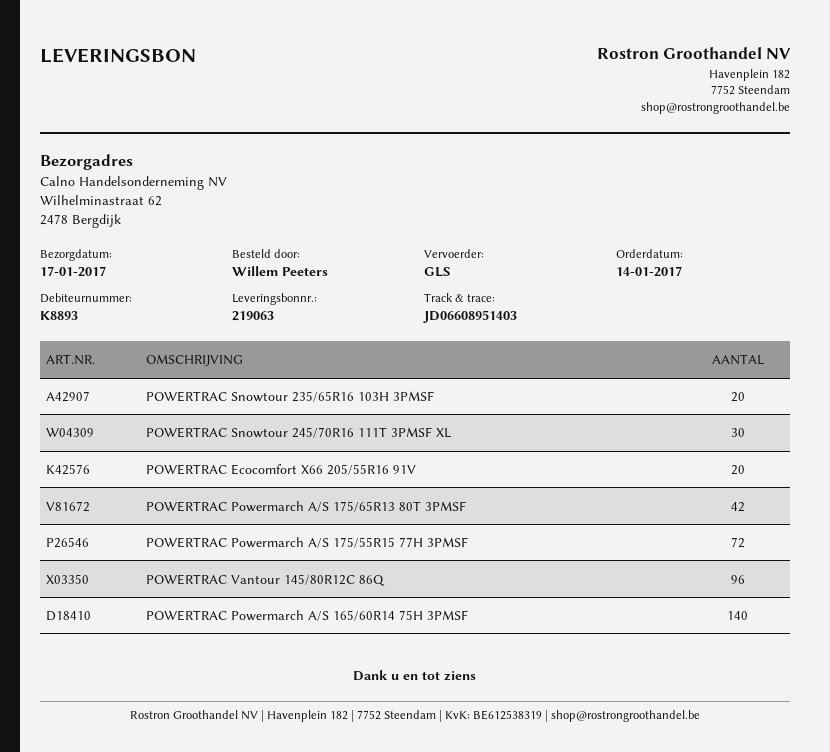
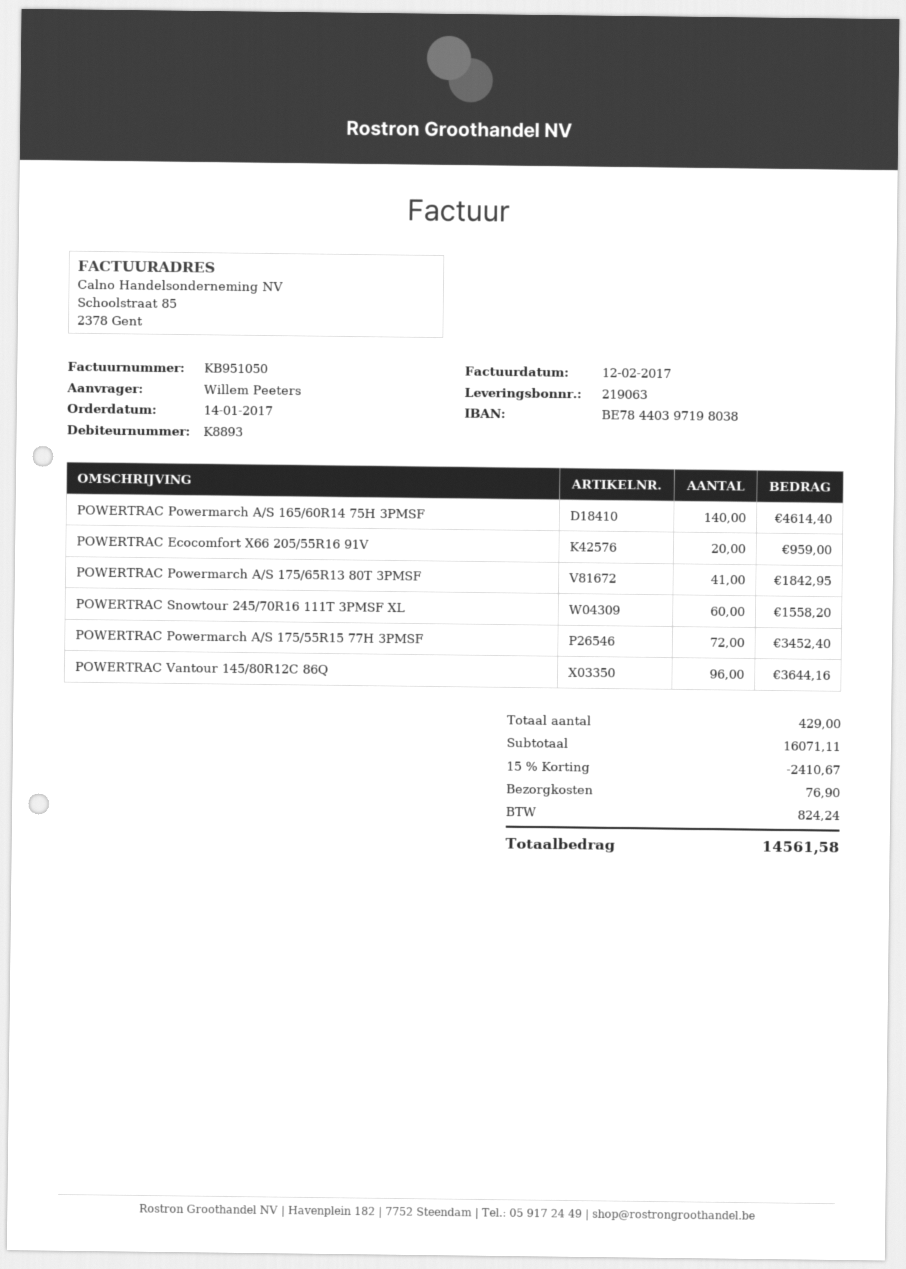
POWERTRAC Snowtour 235/65R16 103H 3PMSF: 20 -> none
POWERTRAC Snowtour 245/70R16 111T 3PMSF XL: 30 -> 60
POWERTRAC Powermarch A/S 175/65R13 80T 3PMSF: 42 -> 41

